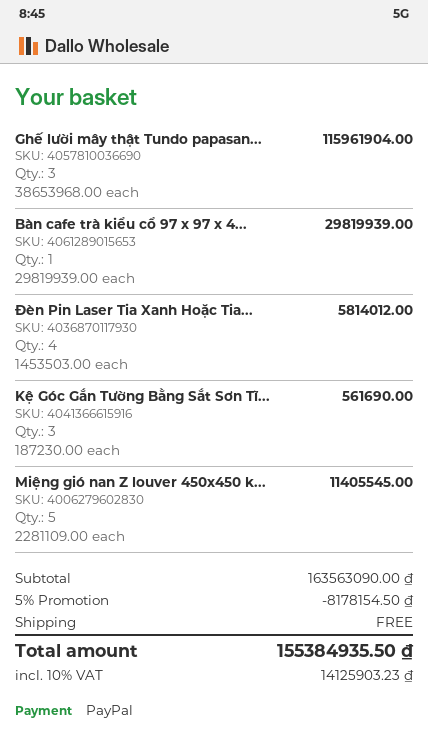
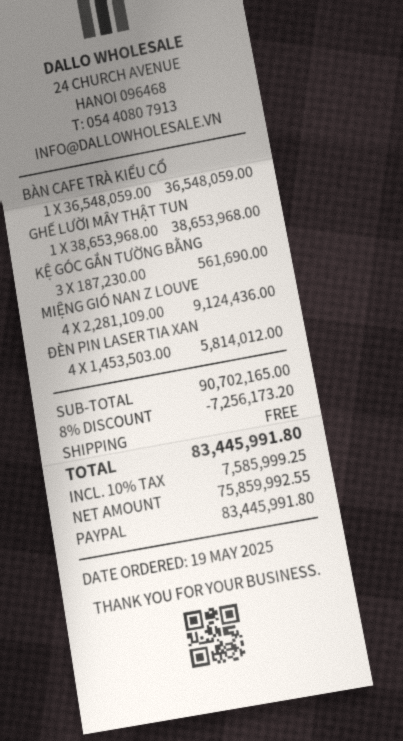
Ghế lười mây thật Tundo papasan...: 3 x 38653968.00 = 115961904.00 -> 1 x 38653968.00 = 38653968.00
Bàn cafe trà kiểu cổ 97 x 97 x 4...: 1 x 29819939.00 = 29819939.00 -> 1 x 36548059.00 = 36548059.00
Miệng gió nan Z louver 450x450 k...: 5 x 2281109.00 = 11405545.00 -> 4 x 2281109.00 = 9124436.00
subtotal: 163563090.00 -> 90702165.00
discount: 5% = 8178154.50 -> 8% = 7256173.20
tax: 10% = 14125903.23 -> 10% = 7585999.25
total: 155384935.50 -> 83445991.80

